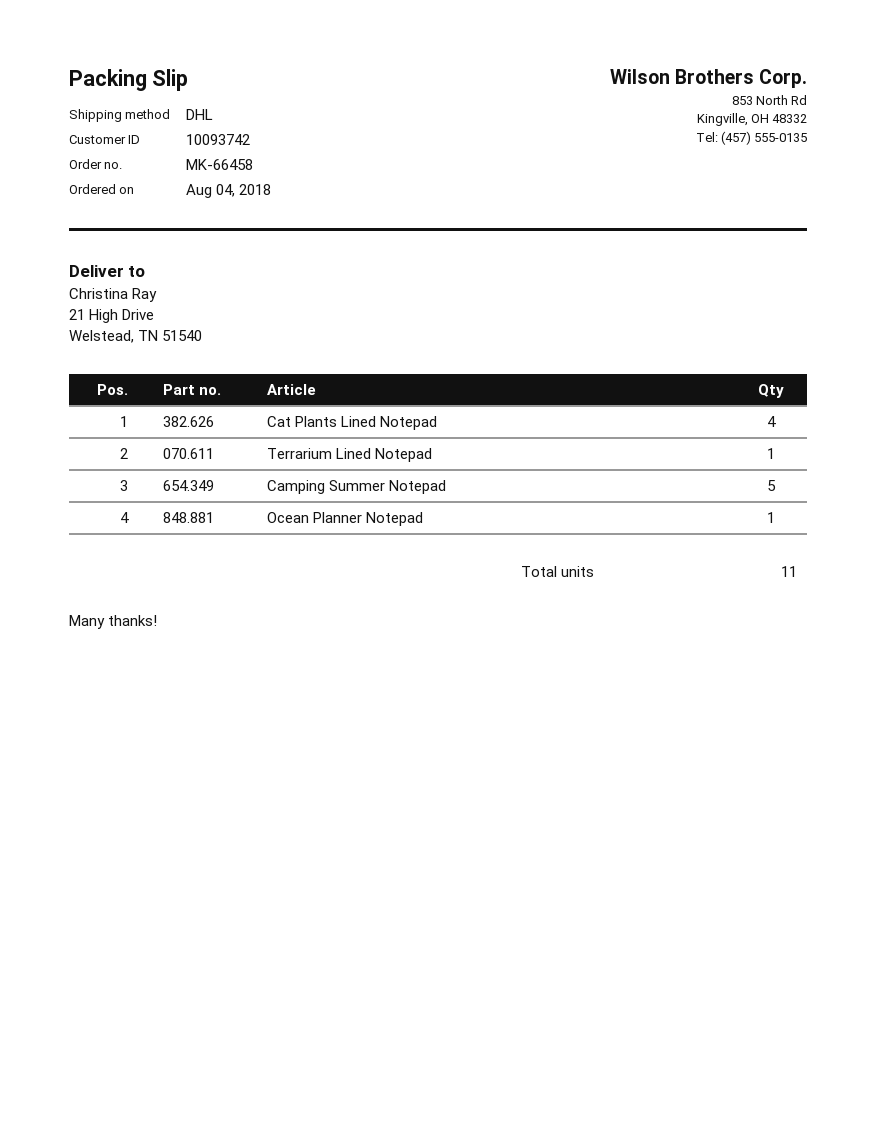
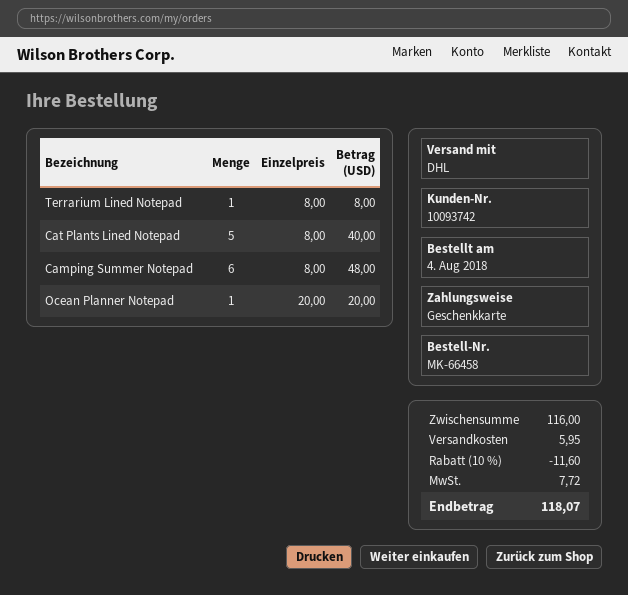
Cat Plants Lined Notepad: 4 -> 5
Camping Summer Notepad: 5 -> 6

